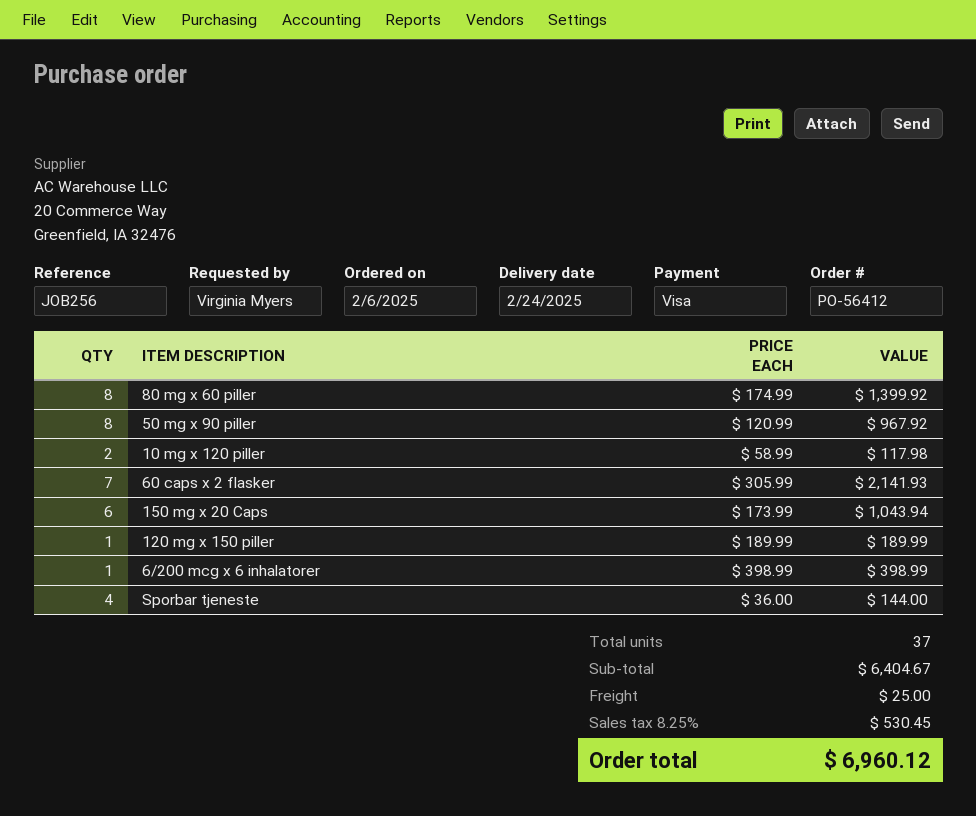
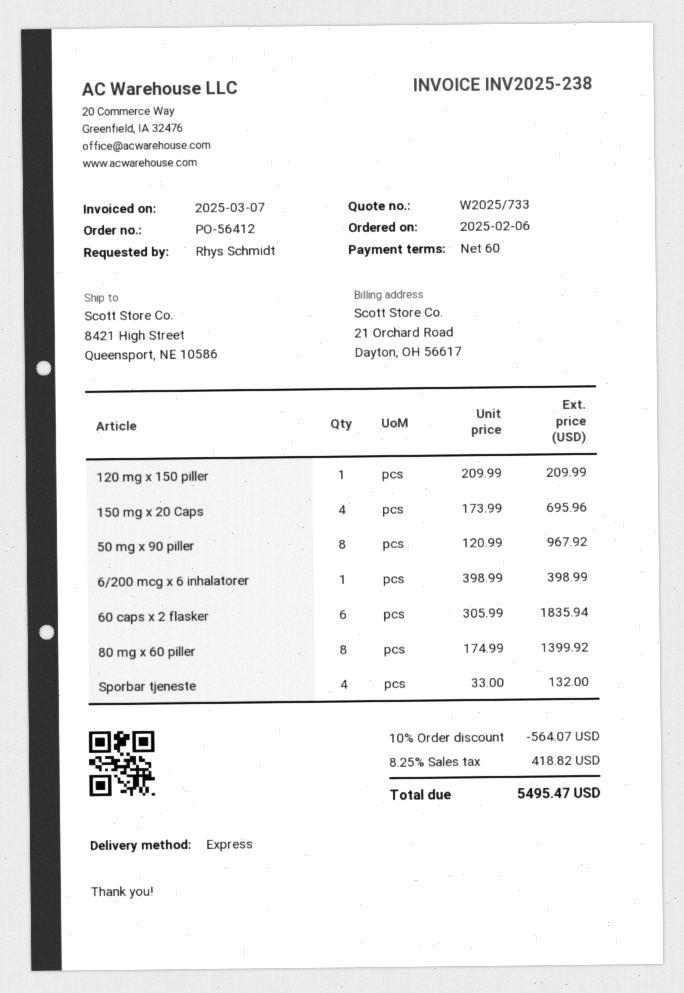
ordered by: Virginia Myers -> Rhys Schmidt
10 mg x 120 piller: 2 x 58.99 = 117.98 -> none
60 caps x 2 flasker: 7 x 305.99 = 2141.93 -> 6 x 305.99 = 1835.94
150 mg x 20 Caps: 6 x 173.99 = 1043.94 -> 4 x 173.99 = 695.96
120 mg x 150 piller: 1 x 189.99 = 189.99 -> 1 x 209.99 = 209.99
Sporbar tjeneste: 4 x 36.00 = 144.00 -> 4 x 33.00 = 132.00
discount: none -> 10% = 564.07
shipping: 25.00 -> none
tax: 8.25% = 530.45 -> 8.25% = 418.82
total: 6960.12 -> 5495.47

